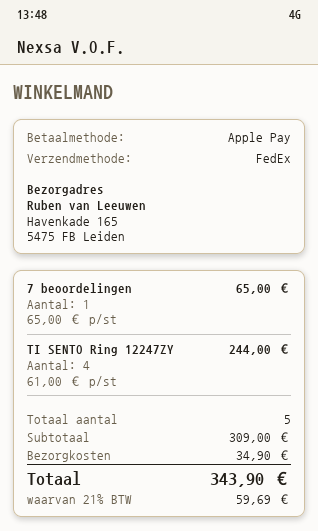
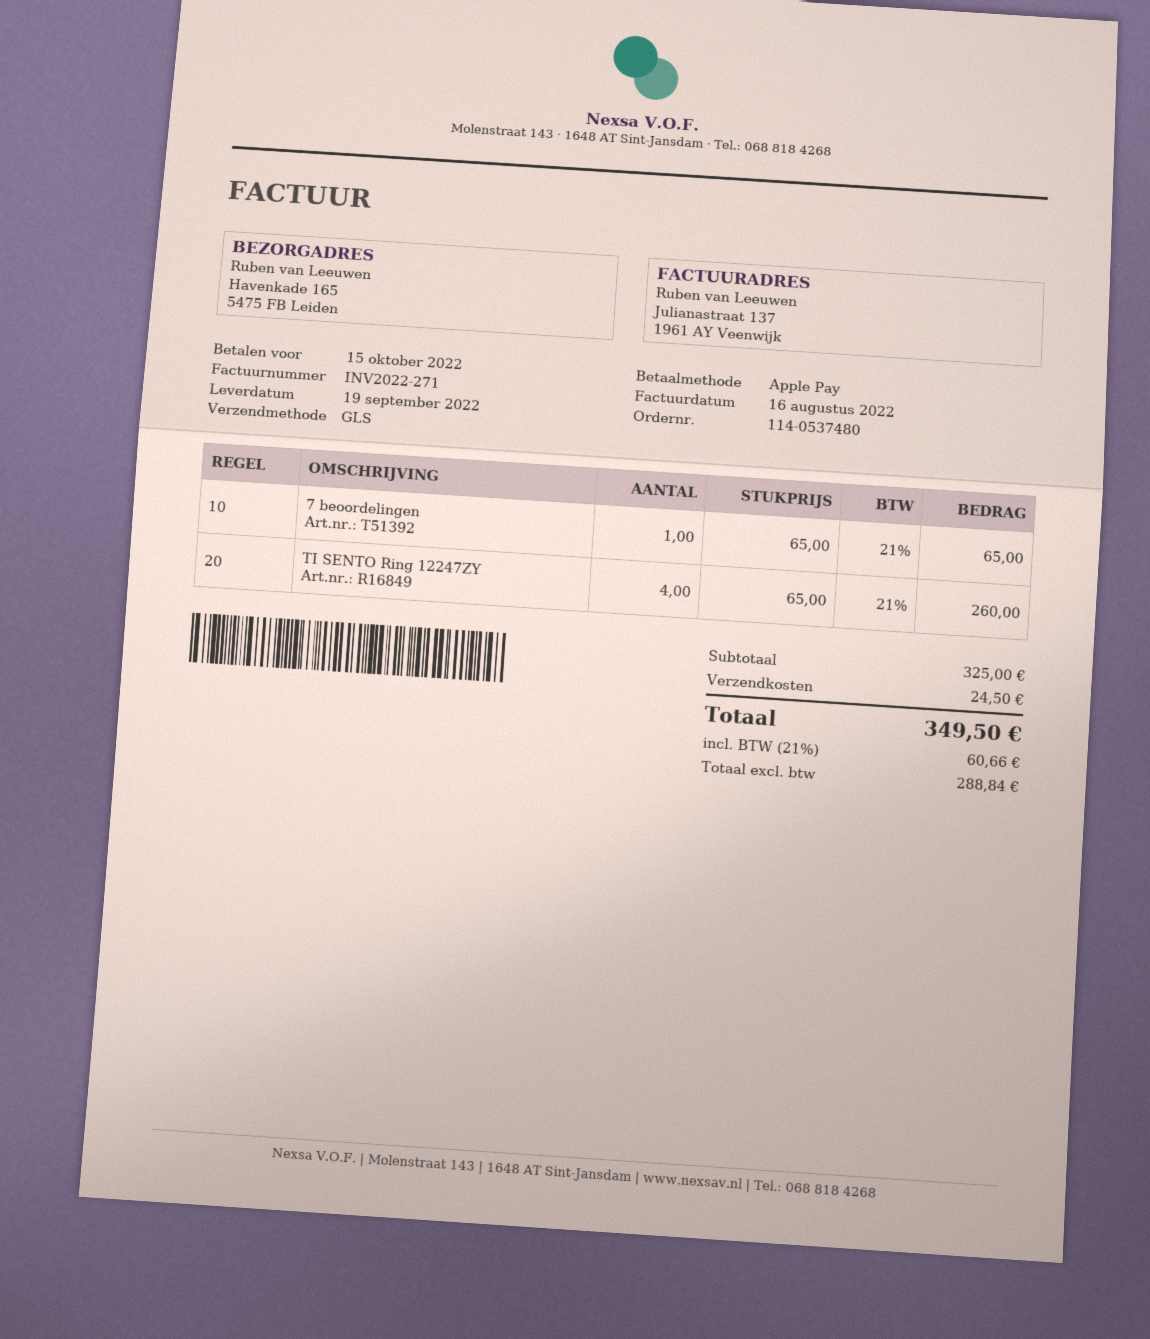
shipping method: FedEx -> GLS
TI SENTO Ring 12247ZY: 4 x 61.00 = 244.00 -> 4 x 65.00 = 260.00
subtotal: 309.00 -> 325.00
shipping: 34.90 -> 24.50
tax: 21% = 59.69 -> 21% = 60.66
total: 343.90 -> 349.50

